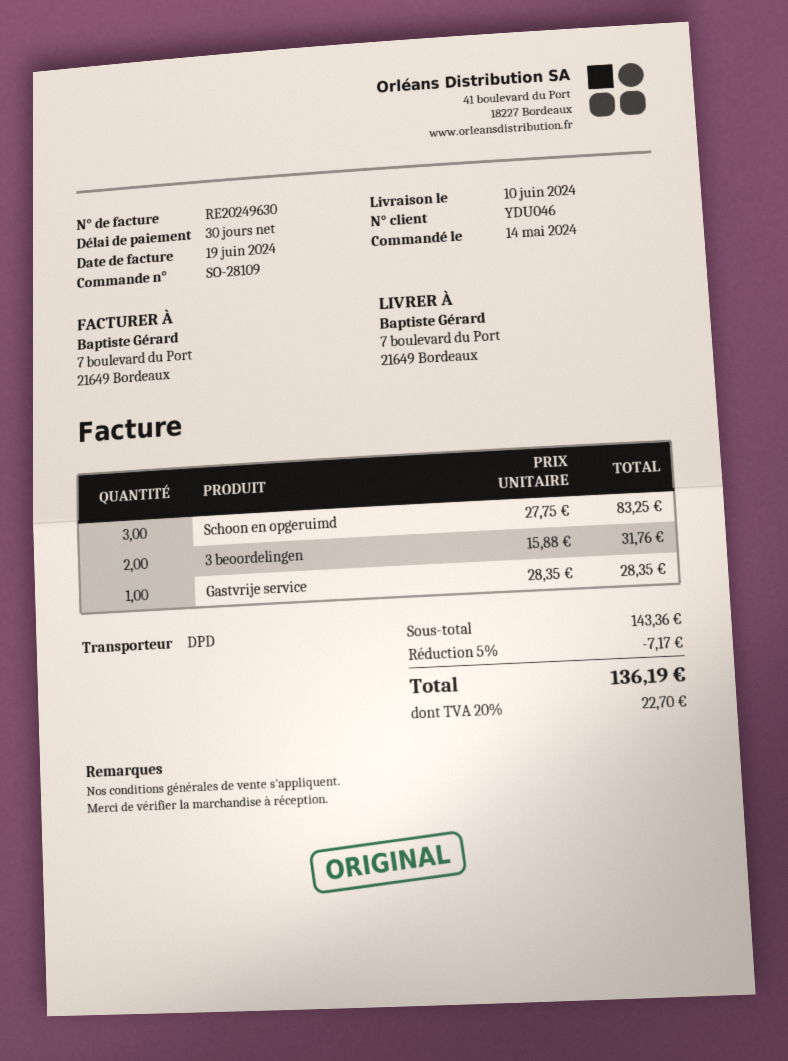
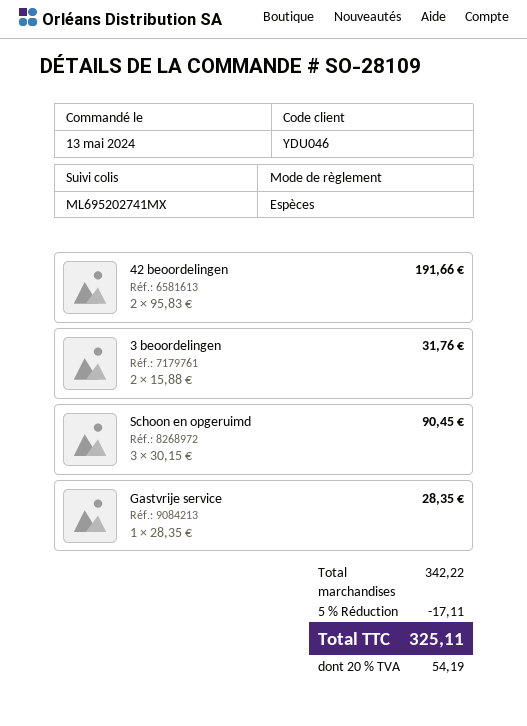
order date: 2024-05-14 -> 2024-05-13
Schoon en opgeruimd: 3 x 27.75 = 83.25 -> 3 x 30.15 = 90.45
42 beoordelingen: none -> 2 x 95.83 = 191.66
subtotal: 143.36 -> 342.22
discount: 5% = 7.17 -> 5% = 17.11
tax: 20% = 22.70 -> 20% = 54.19
total: 136.19 -> 325.11

